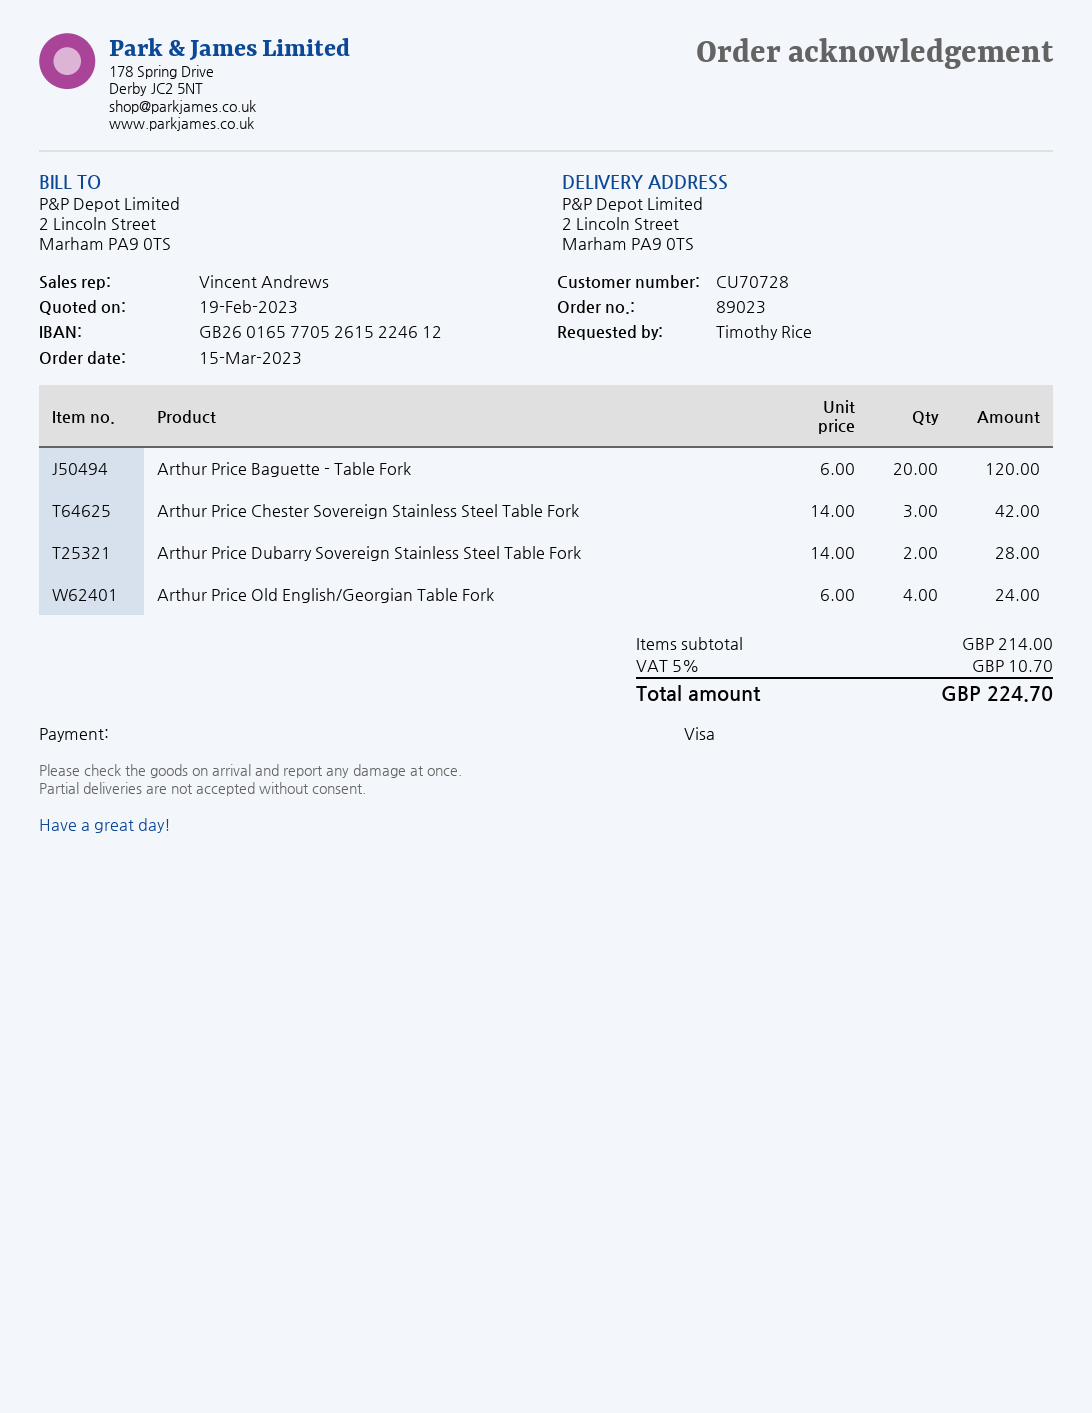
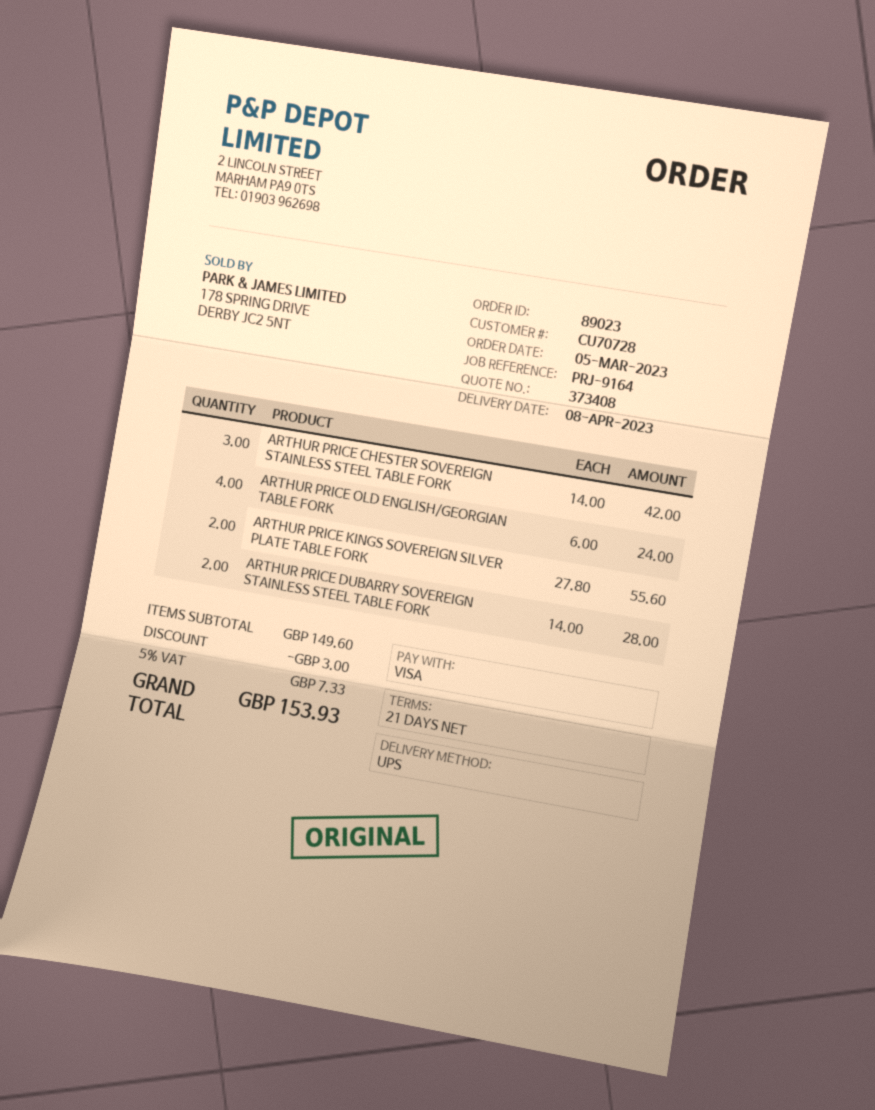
order date: 2023-03-15 -> 2023-03-05
Arthur Price Baguette - Table Fork: 20 x 6.00 = 120.00 -> none
ARTHUR PRICE KINGS SOVEREIGN SILVER PLATE TABLE FORK: none -> 2 x 27.80 = 55.60
subtotal: 214.00 -> 149.60
discount: none -> 3.00
tax: 5% = 10.70 -> 5% = 7.33
total: 224.70 -> 153.93

